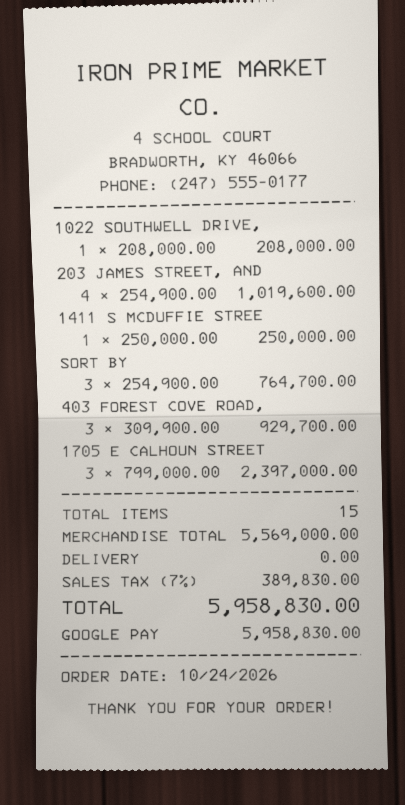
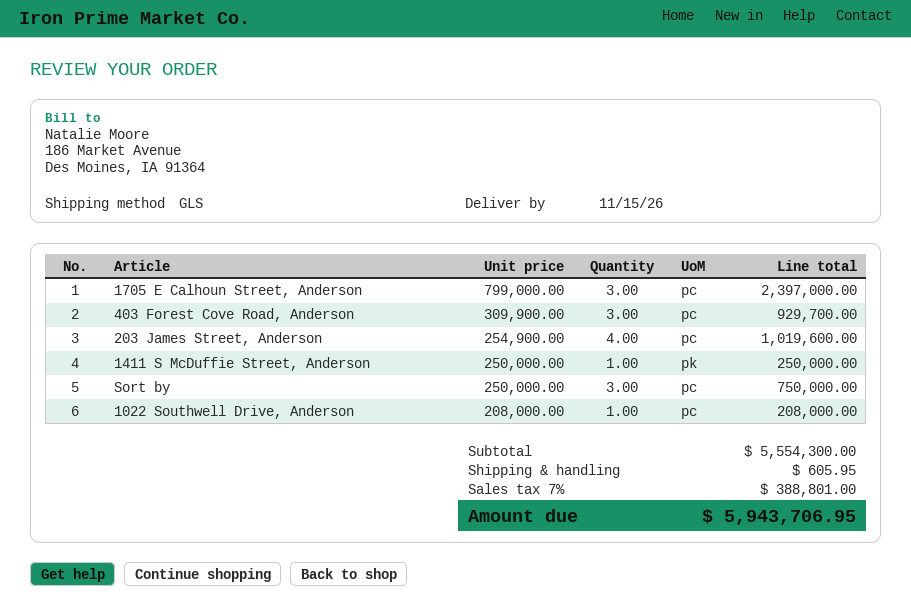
SORT BY: 3 x 254900.00 = 764700.00 -> 3 x 250000.00 = 750000.00
subtotal: 5569000.00 -> 5554300.00
shipping: 0.00 -> 605.95
tax: 7% = 389830.00 -> 7% = 388801.00
total: 5958830.00 -> 5943706.95

